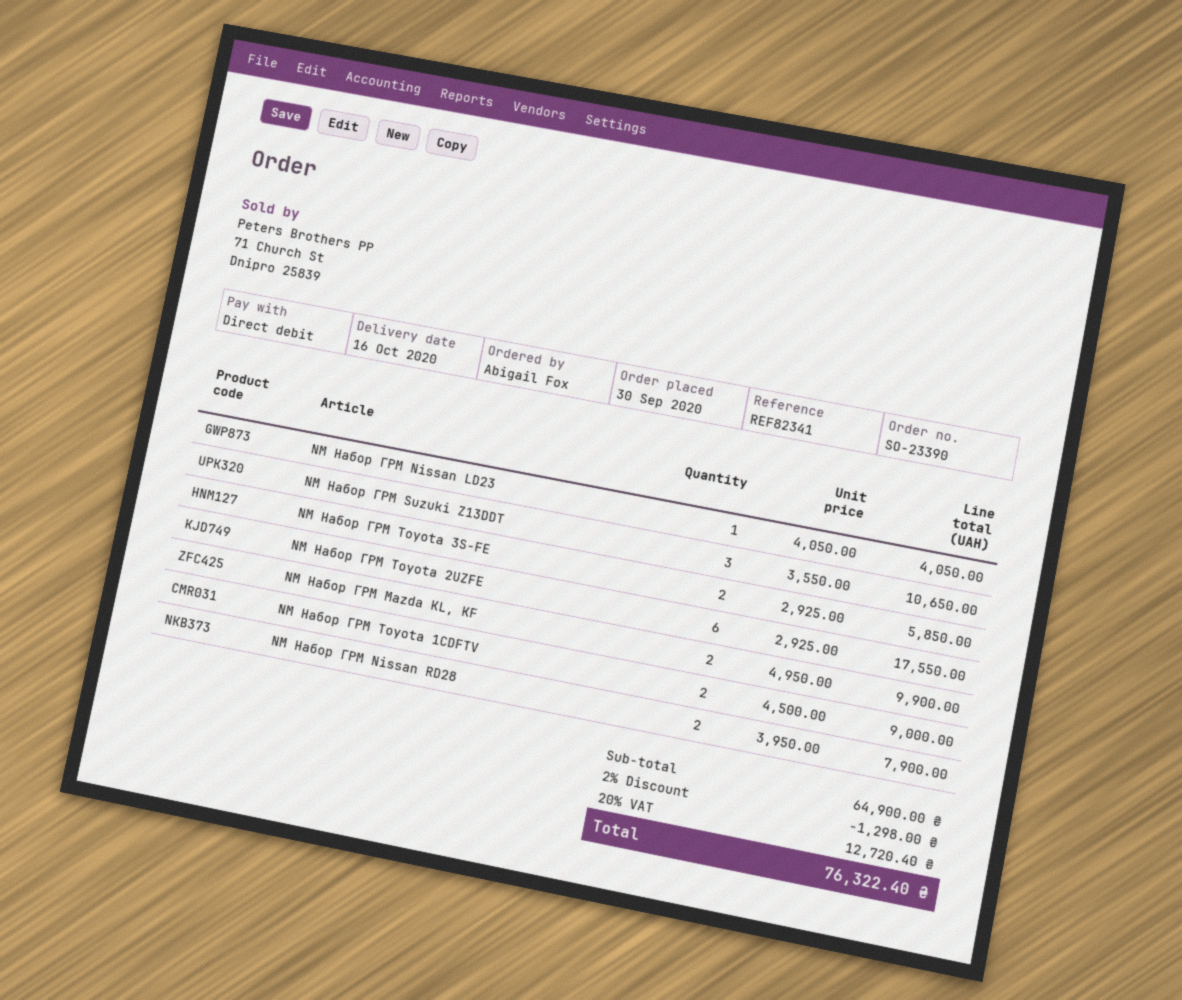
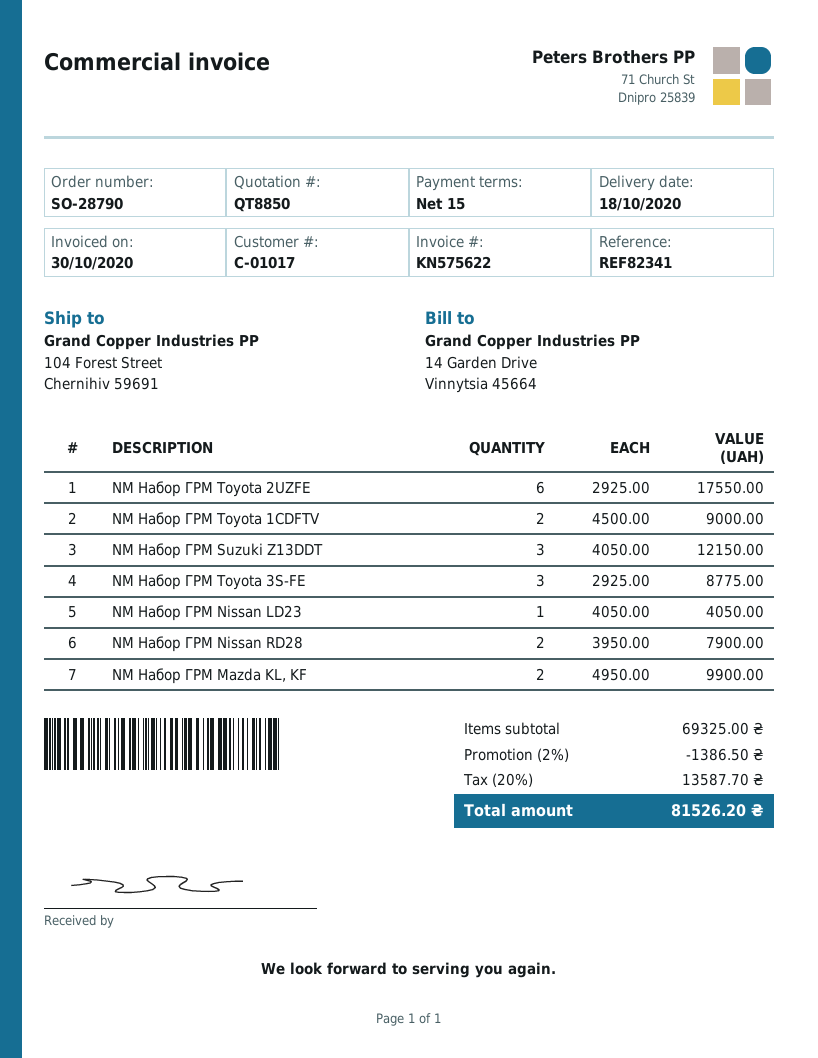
order number: SO-23390 -> SO-28790
delivery date: 2020-10-16 -> 2020-10-18
NM Набор ГРМ Suzuki Z13DDT: 3 x 3550.00 = 10650.00 -> 3 x 4050.00 = 12150.00
NM Набор ГРМ Toyota 3S-FE: 2 x 2925.00 = 5850.00 -> 3 x 2925.00 = 8775.00
subtotal: 64900.00 -> 69325.00
discount: 2% = 1298.00 -> 2% = 1386.50
tax: 20% = 12720.40 -> 20% = 13587.70
total: 76322.40 -> 81526.20

